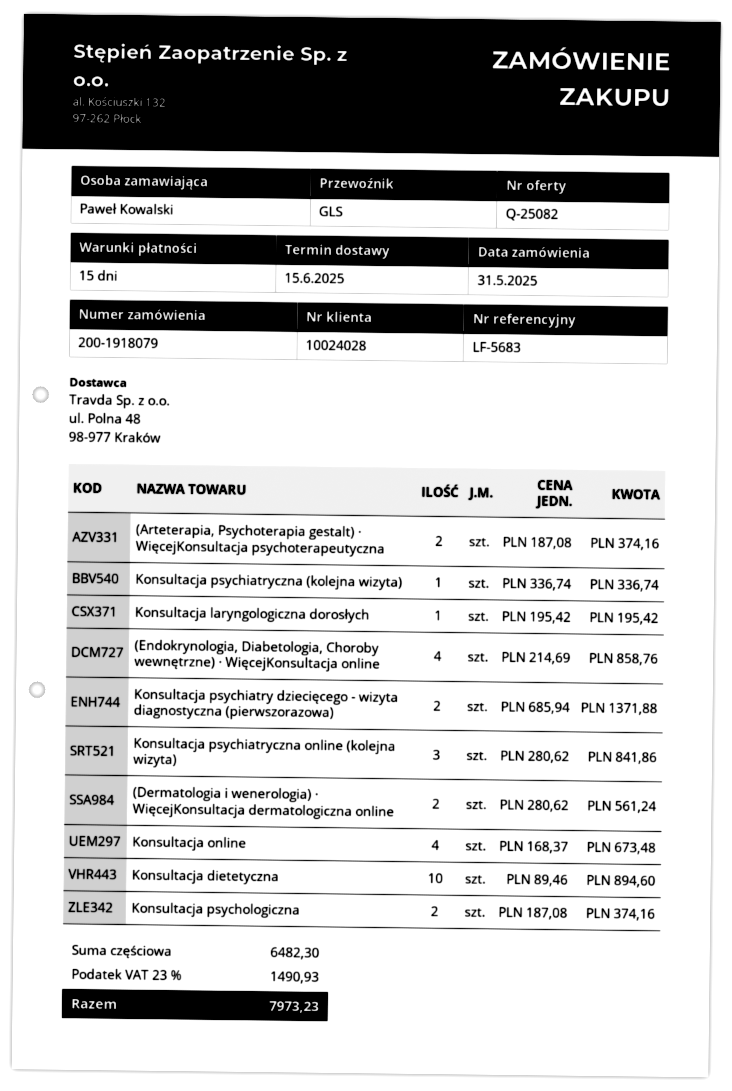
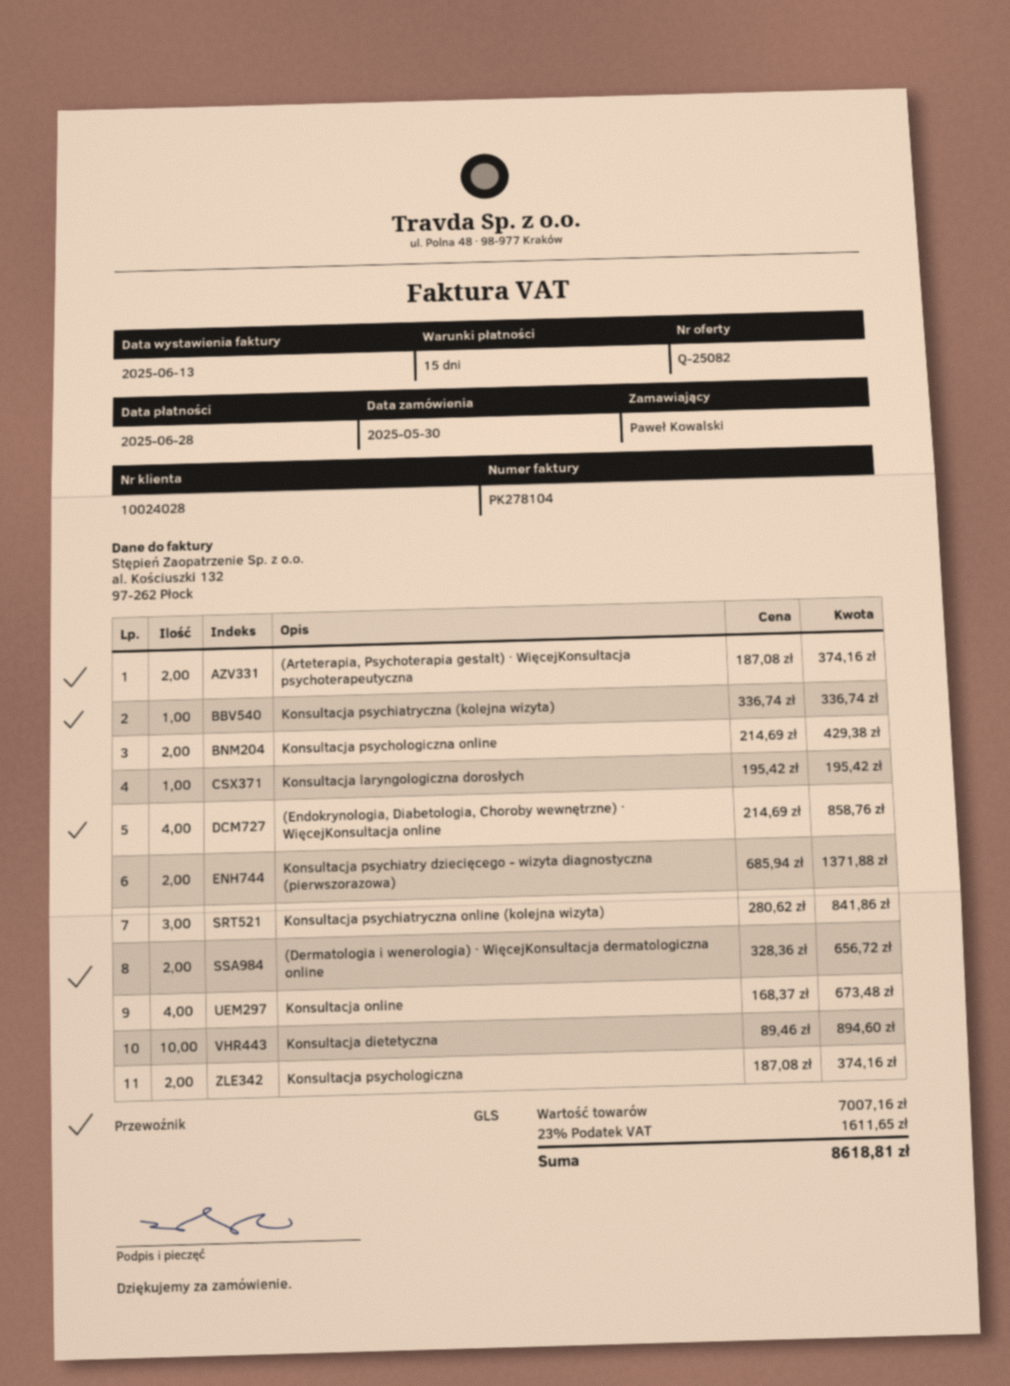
order date: 2025-05-31 -> 2025-05-30
(Dermatologia i wenerologia) · WięcejKonsultacja dermatologiczna online: 2 x 280.62 = 561.24 -> 2 x 328.36 = 656.72
Konsultacja psychologiczna online: none -> 2 x 214.69 = 429.38
subtotal: 6482.30 -> 7007.16
tax: 23% = 1490.93 -> 23% = 1611.65
total: 7973.23 -> 8618.81

